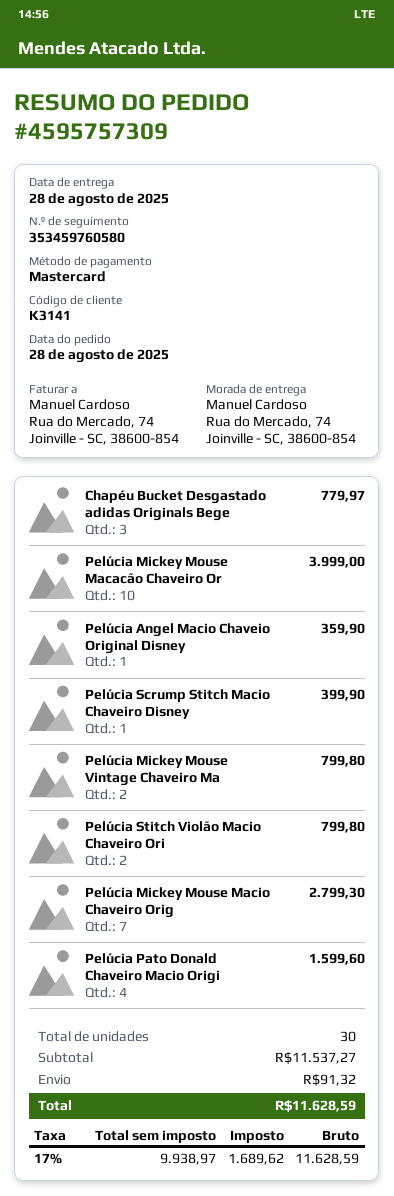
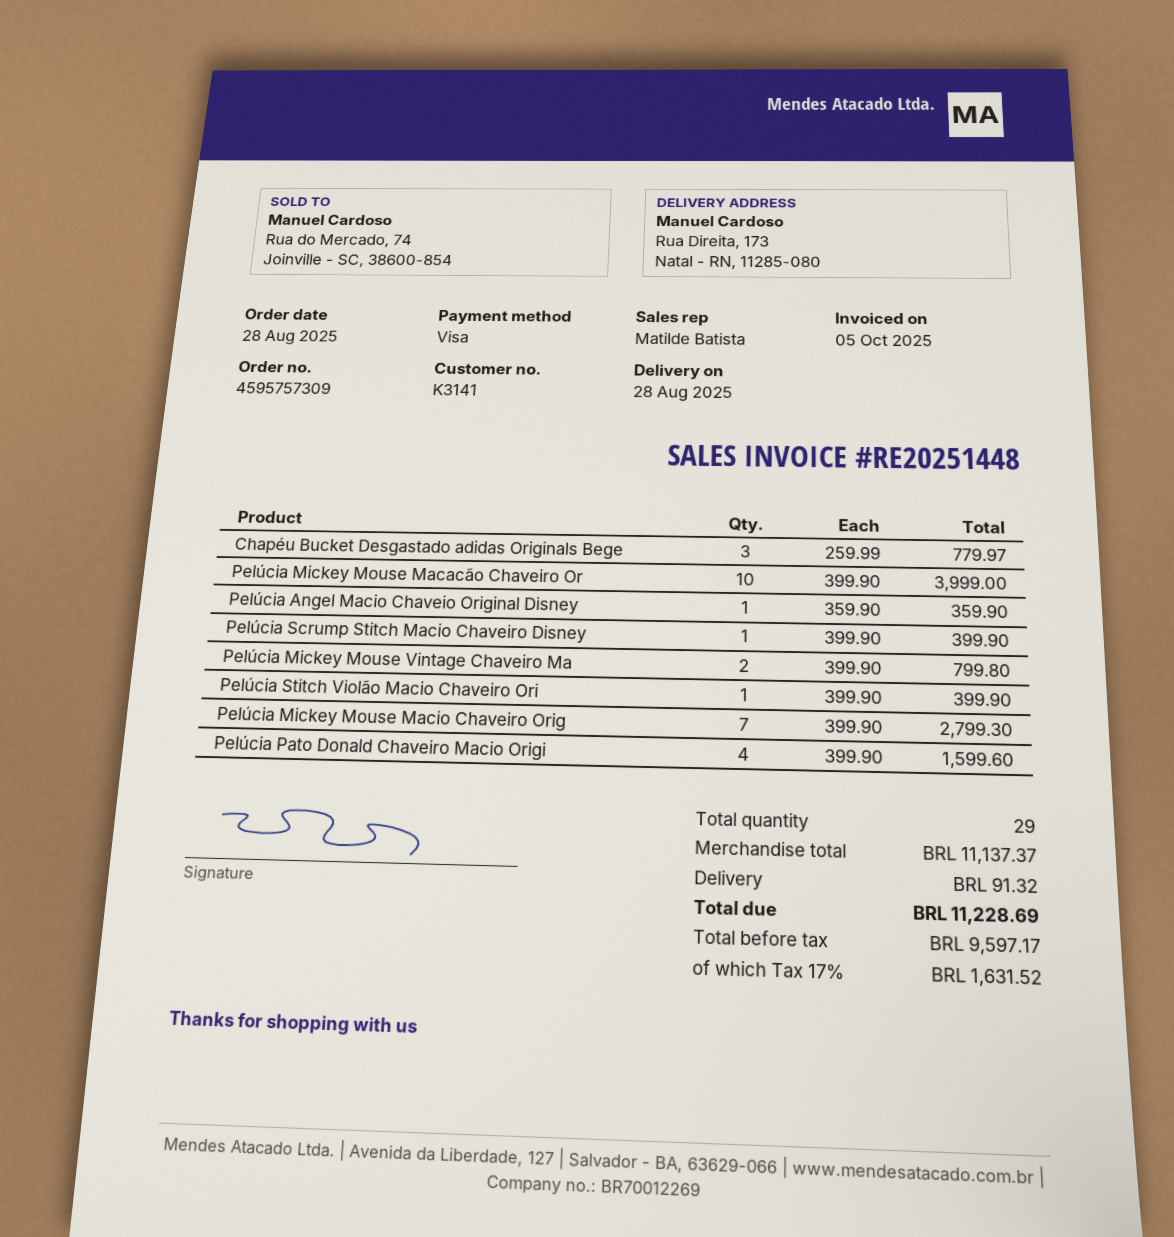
payment method: Mastercard -> Visa
ship to: Rua do Mercado, 74, Joinville - SC, 38600-854 -> Rua Direita, 173, Natal - RN, 11285-080
Pelúcia Stitch Violão Macio Chaveiro Ori: 2 for 799.80 -> 1 for 399.90
total quantity: 30 -> 29
subtotal: 11537.27 -> 11137.37
net: 9938.97 -> 9597.17
tax: 17% = 1689.62 -> 17% = 1631.52
total: 11628.59 -> 11228.69

